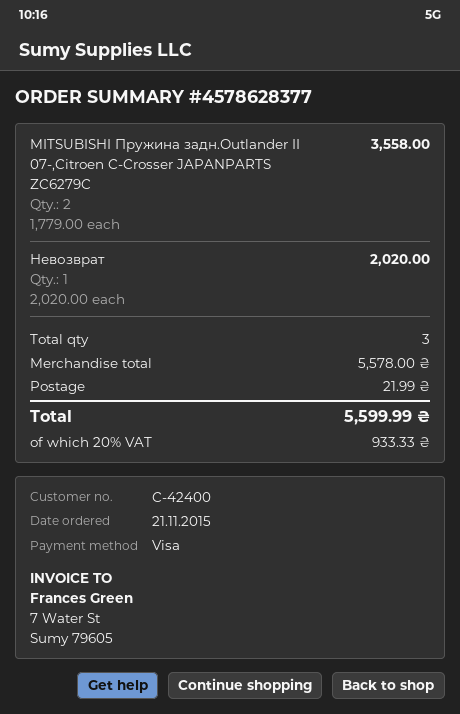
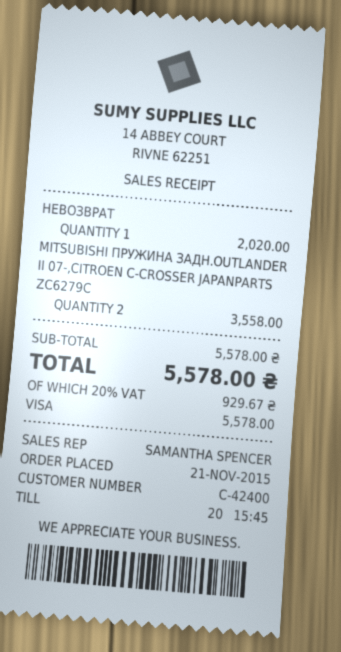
shipping: 21.99 -> none
tax: 20% = 933.33 -> 20% = 929.67
total: 5599.99 -> 5578.00

